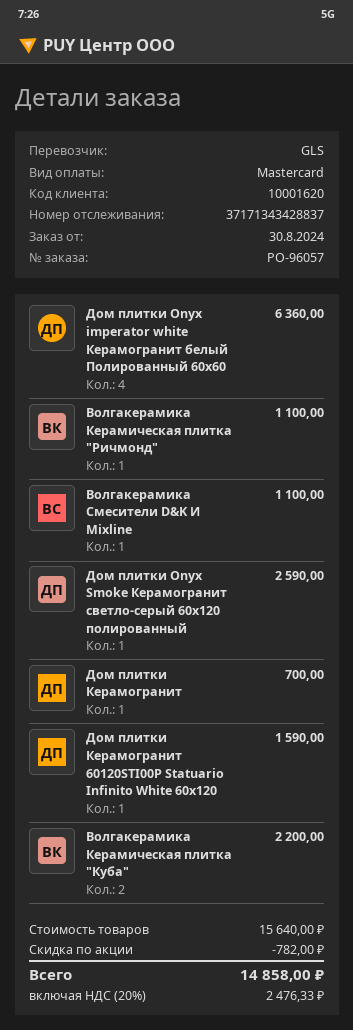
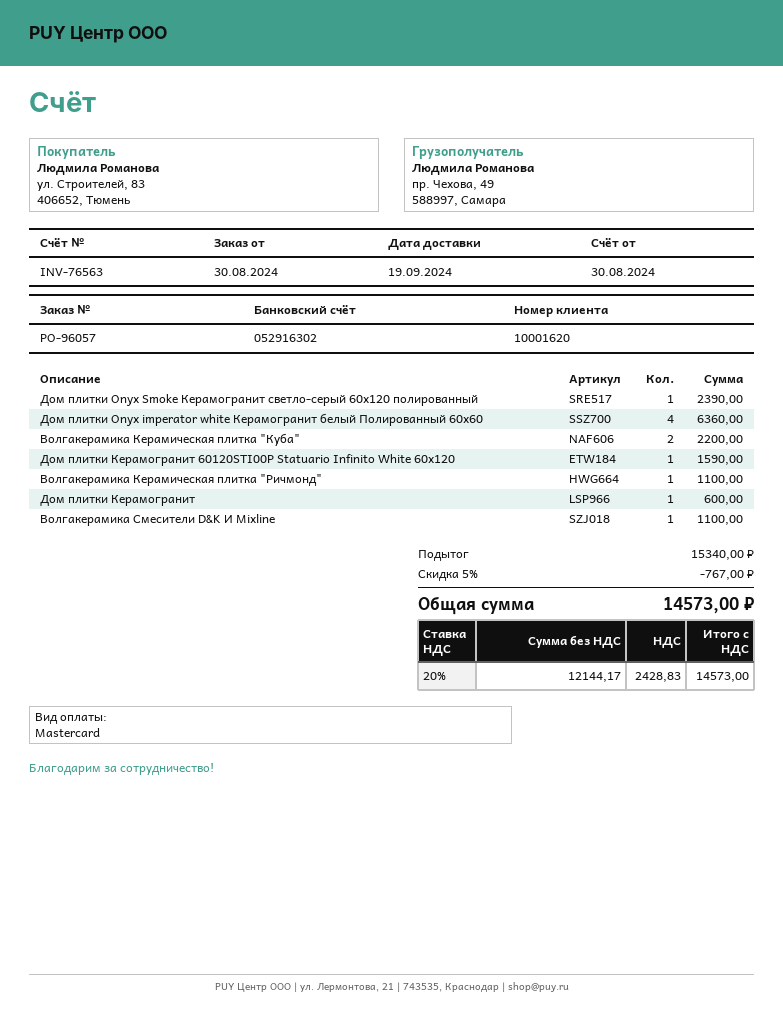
Дом плитки Onyx Smoke Керамогранит светло-серый 60x120 полированный: 1 for 2590.00 -> 1 for 2390.00
Дом плитки Керамогранит: 1 for 700.00 -> 1 for 600.00
subtotal: 15640.00 -> 15340.00
discount: 782.00 -> 767.00
tax: 20% = 2476.33 -> 20% = 2428.83
total: 14858.00 -> 14573.00

